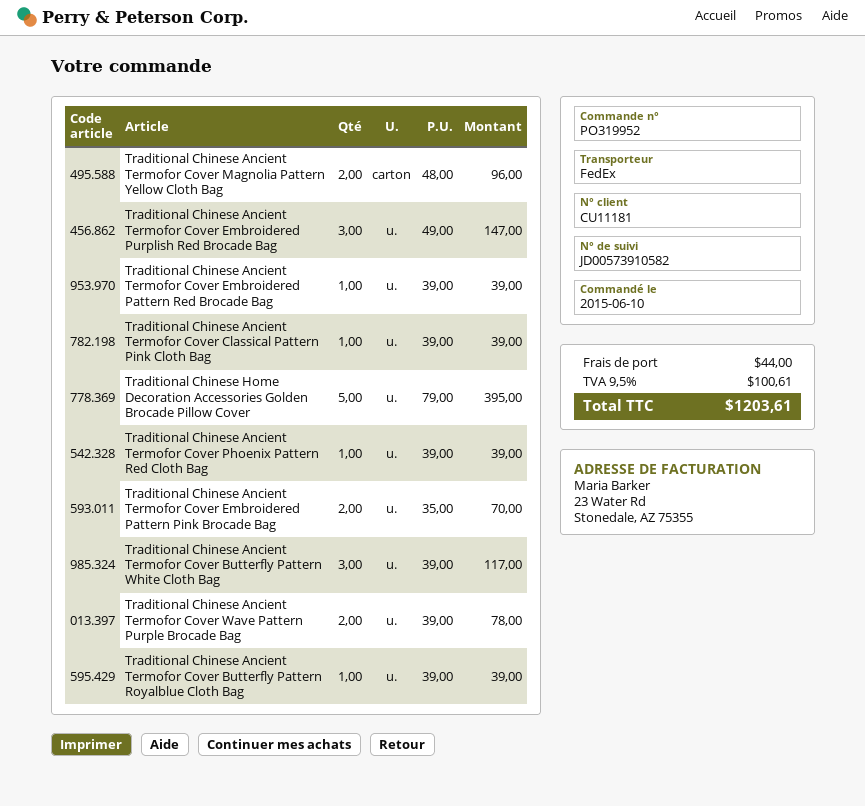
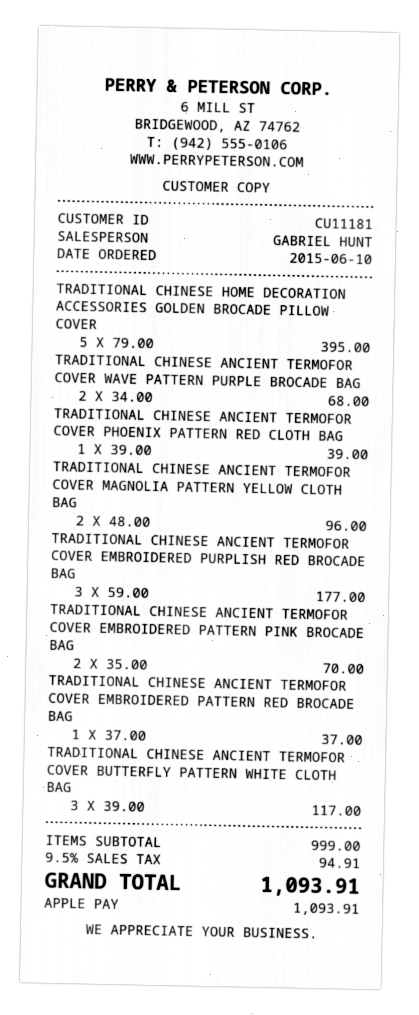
Traditional Chinese Ancient Termofor Cover Embroidered Purplish Red Brocade Bag: 3 x 49.00 = 147.00 -> 3 x 59.00 = 177.00
Traditional Chinese Ancient Termofor Cover Embroidered Pattern Red Brocade Bag: 1 x 39.00 = 39.00 -> 1 x 37.00 = 37.00
Traditional Chinese Ancient Termofor Cover Classical Pattern Pink Cloth Bag: 1 x 39.00 = 39.00 -> none
Traditional Chinese Ancient Termofor Cover Wave Pattern Purple Brocade Bag: 2 x 39.00 = 78.00 -> 2 x 34.00 = 68.00
Traditional Chinese Ancient Termofor Cover Butterfly Pattern Royalblue Cloth Bag: 1 x 39.00 = 39.00 -> none
shipping: 44.00 -> none
tax: 9.5% = 100.61 -> 9.5% = 94.91
total: 1203.61 -> 1093.91

